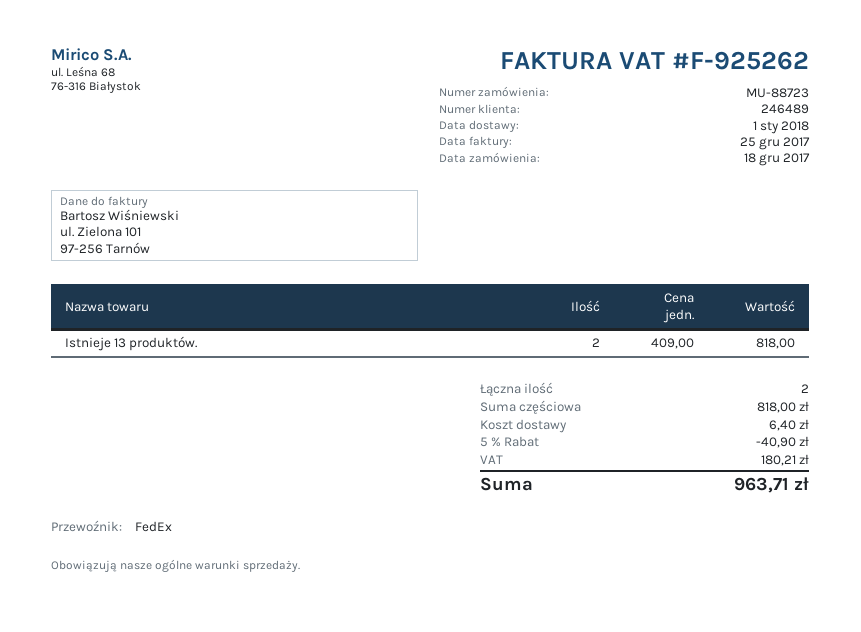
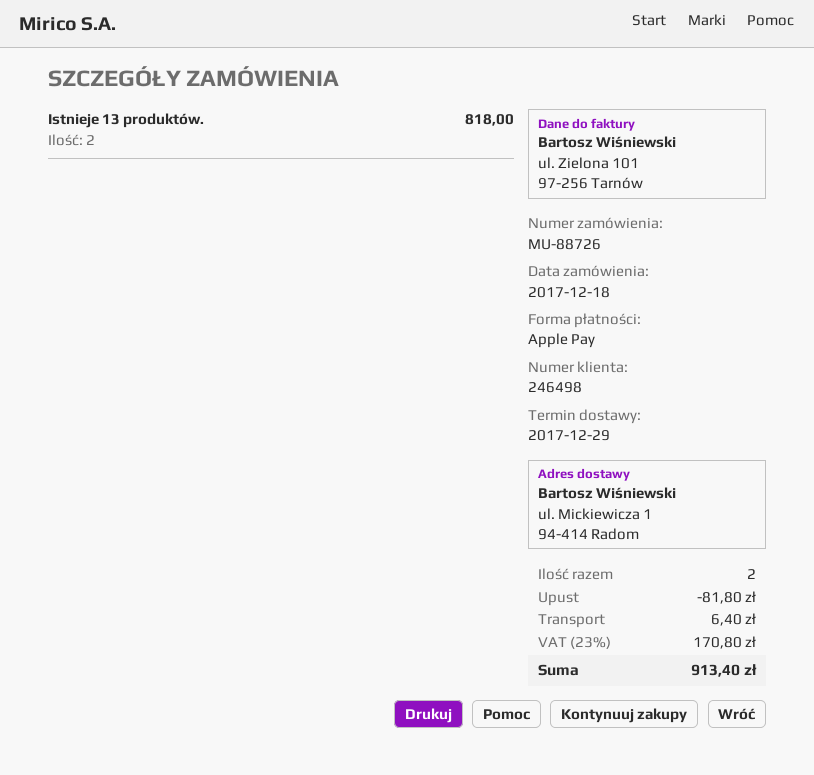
order number: MU-88723 -> MU-88726
delivery date: 2018-01-01 -> 2017-12-29
customer number: 246489 -> 246498
discount: 40.90 -> 81.80
tax: 180.21 -> 170.80
total: 963.71 -> 913.40

